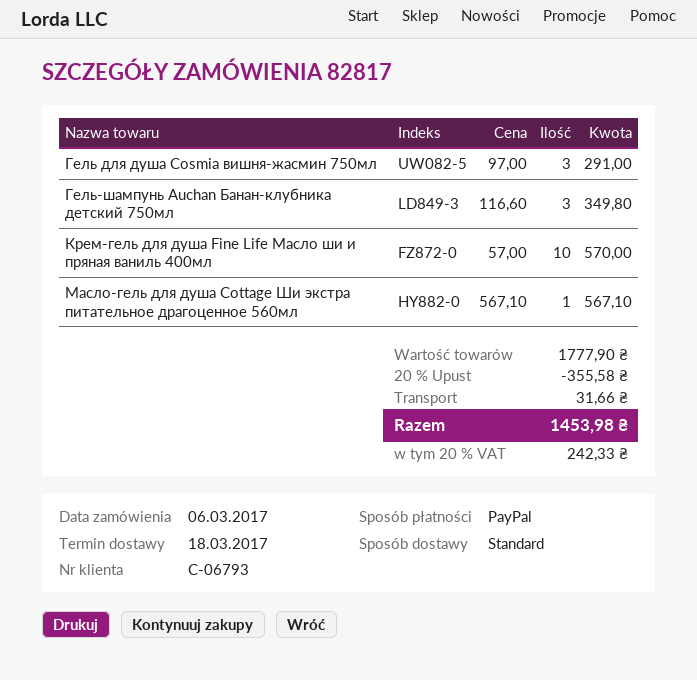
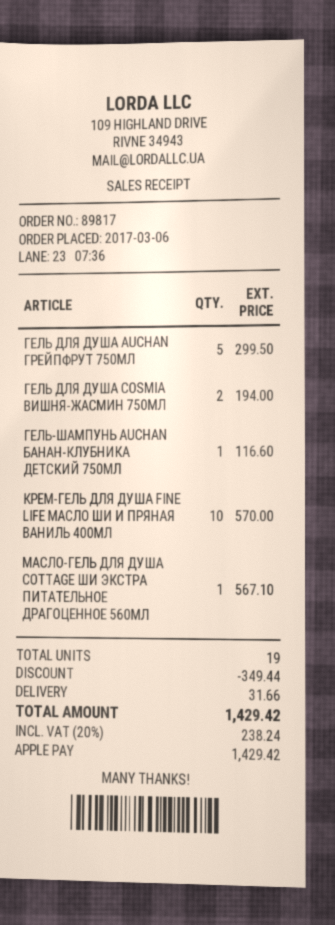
order number: 82817 -> 89817
payment method: PayPal -> Apple Pay
Гель для душа Cosmia вишня-жасмин 750мл: 3 for 291.00 -> 2 for 194.00
Гель-шампунь Auchan Банан-клубника детский 750мл: 3 for 349.80 -> 1 for 116.60
ГЕЛЬ ДЛЯ ДУША AUCHAN ГРЕЙПФРУТ 750МЛ: none -> 5 for 299.50
discount: 355.58 -> 349.44
tax: 20% = 242.33 -> 20% = 238.24
total: 1453.98 -> 1429.42

